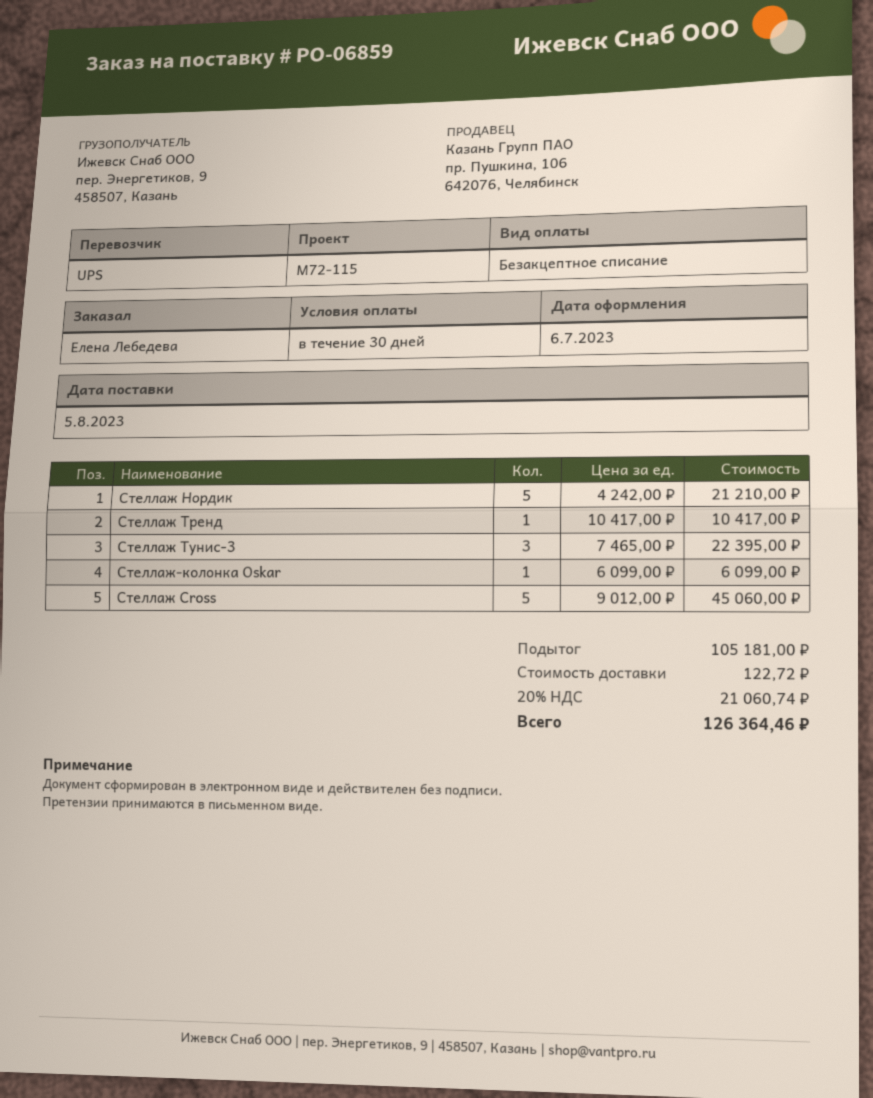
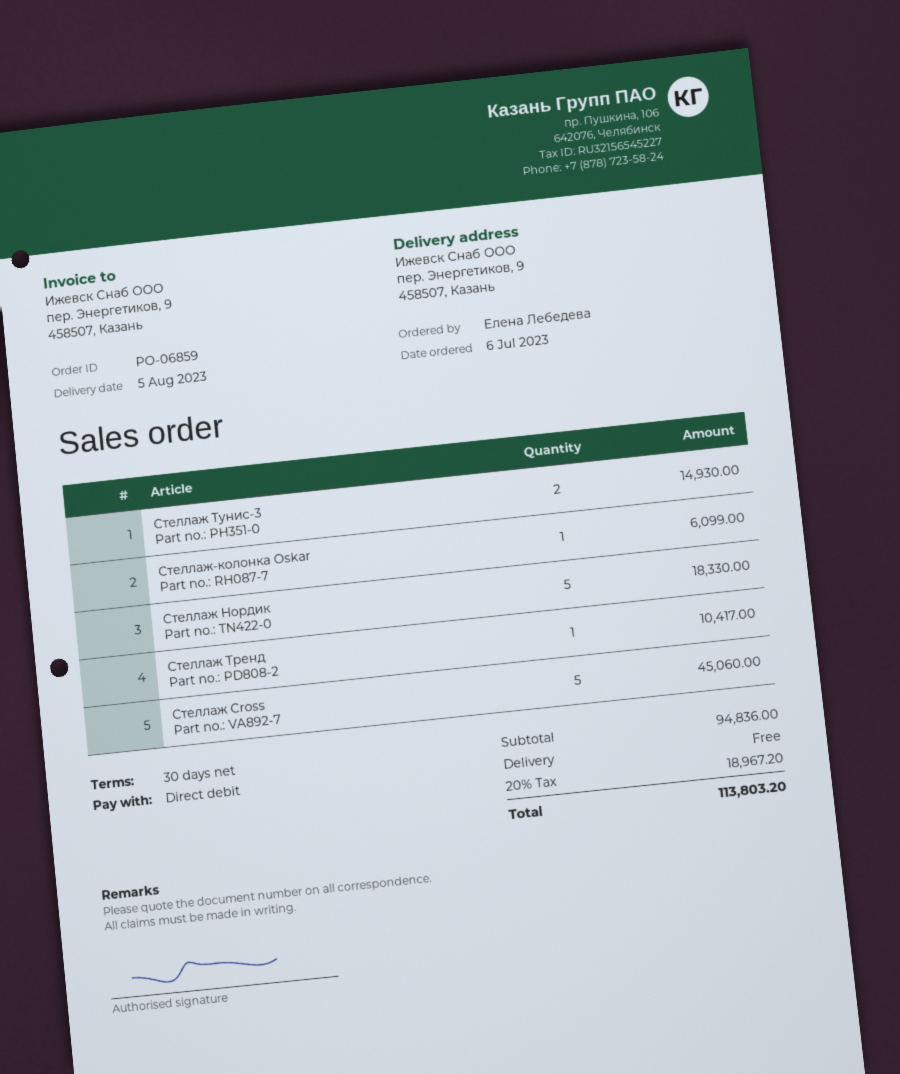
Стеллаж Нордик: 5 for 21210.00 -> 5 for 18330.00
Стеллаж Тунис-3: 3 for 22395.00 -> 2 for 14930.00
subtotal: 105181.00 -> 94836.00
shipping: 122.72 -> 0.00
tax: 20% = 21060.74 -> 20% = 18967.20
total: 126364.46 -> 113803.20

